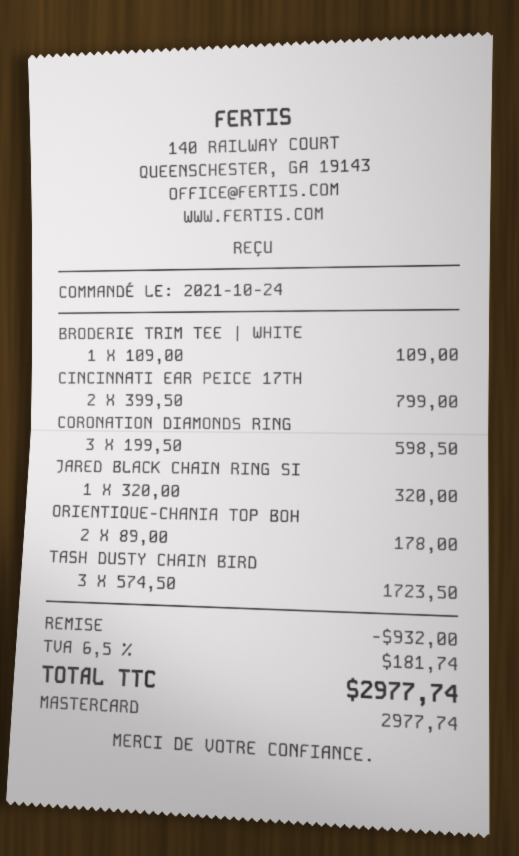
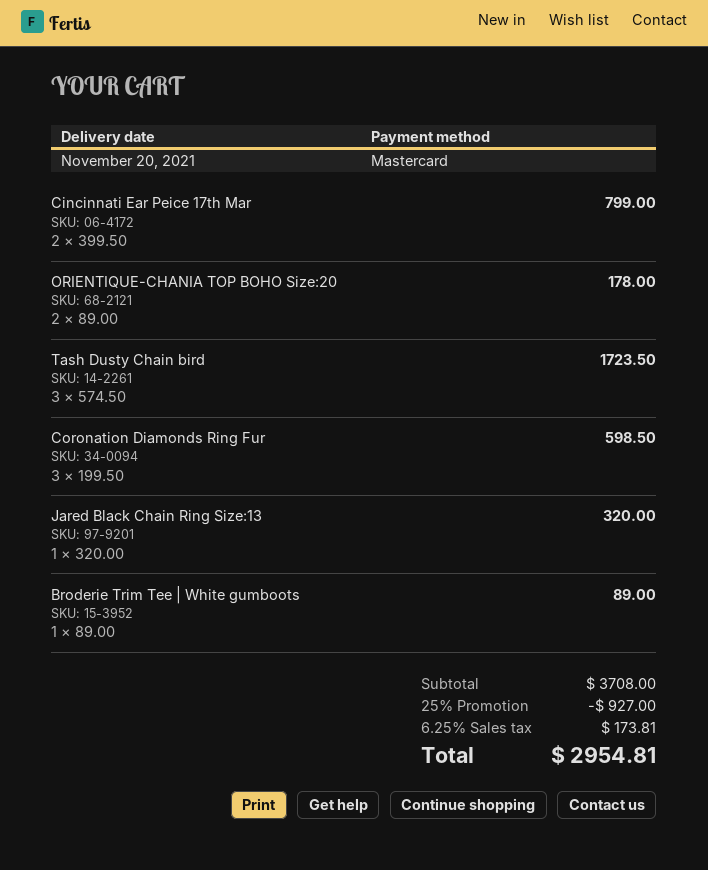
BRODERIE TRIM TEE | WHITE: 1 x 109.00 = 109.00 -> 1 x 89.00 = 89.00
discount: 932.00 -> 927.00
tax: 6.5% = 181.74 -> 6.25% = 173.81
total: 2977.74 -> 2954.81

